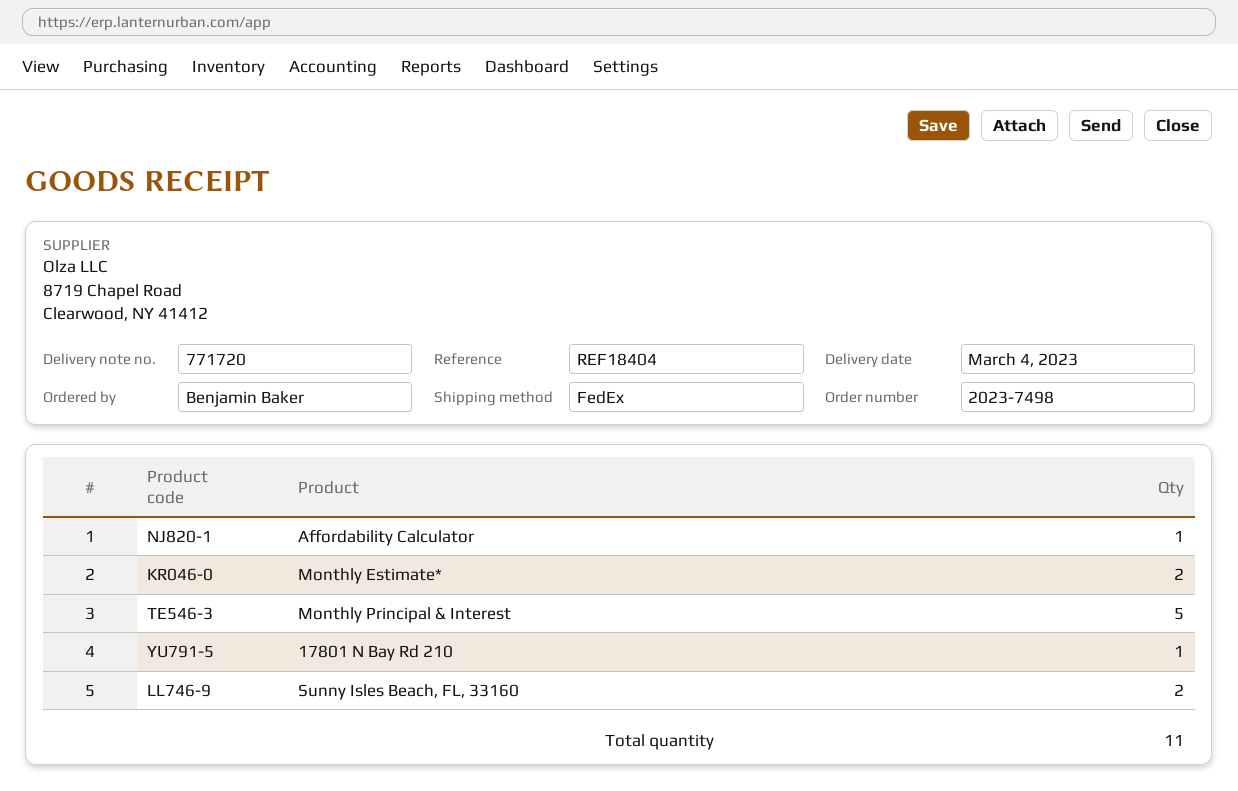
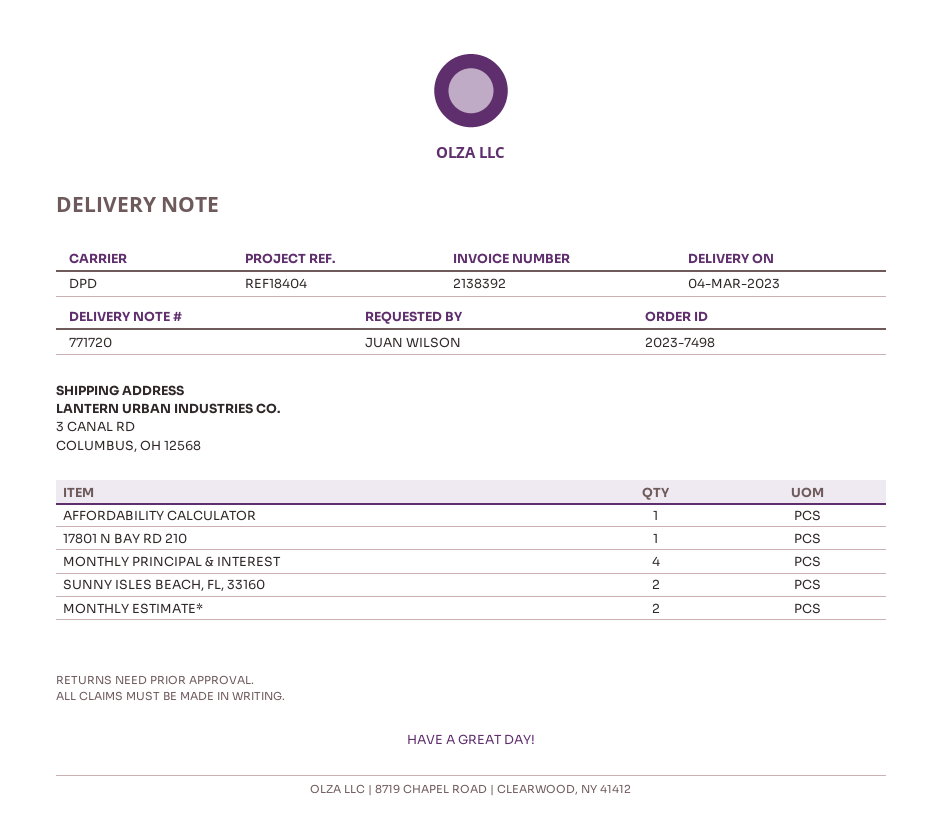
ordered by: Benjamin Baker -> JUAN WILSON
shipping method: FedEx -> DPD
Monthly Principal & Interest: 5 -> 4

